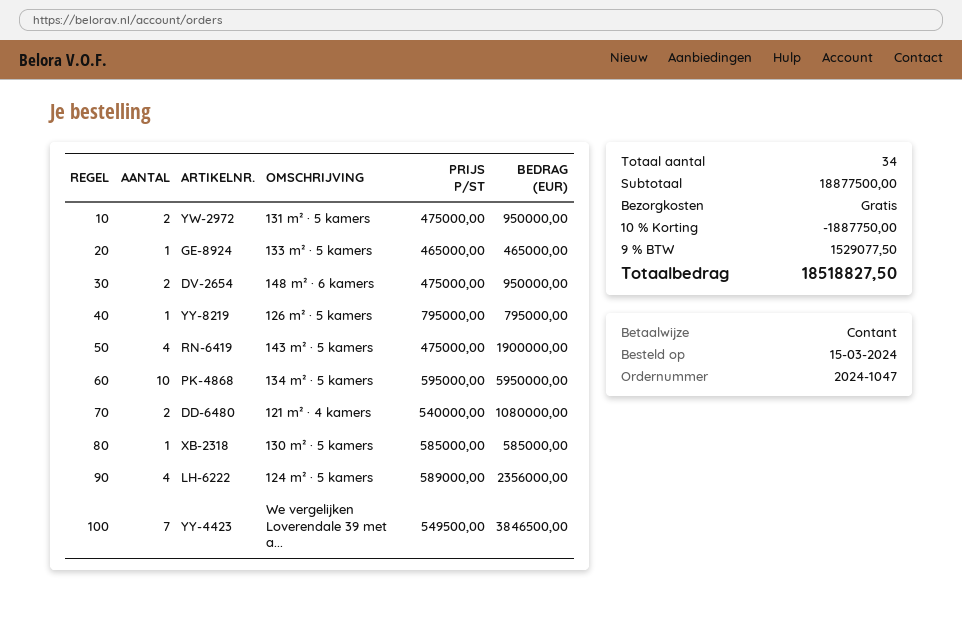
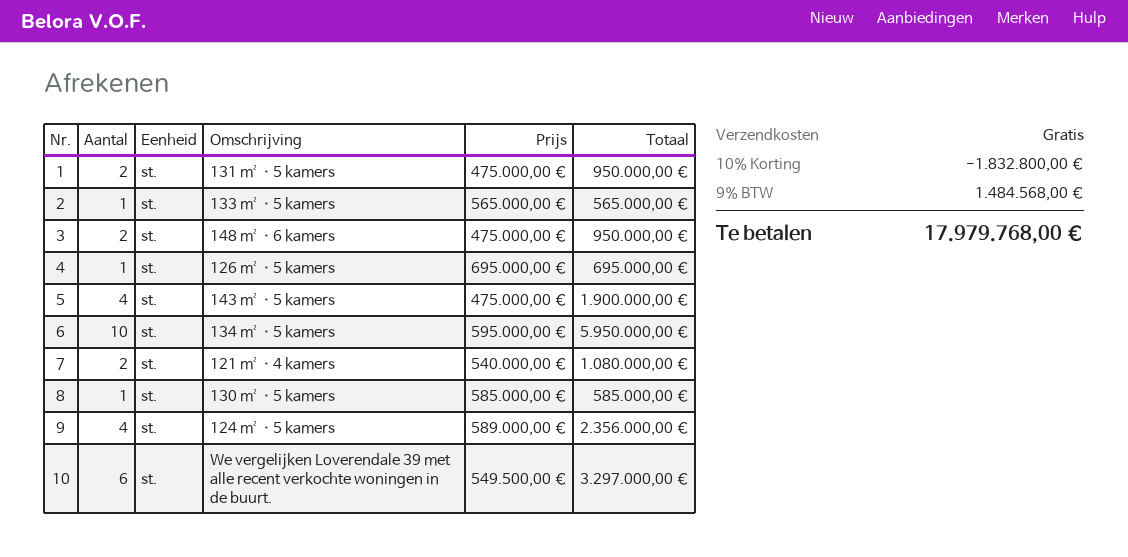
133 m² · 5 kamers: 1 x 465000.00 = 465000.00 -> 1 x 565000.00 = 565000.00
126 m² · 5 kamers: 1 x 795000.00 = 795000.00 -> 1 x 695000.00 = 695000.00
We vergelijken Loverendale 39 met a...: 7 x 549500.00 = 3846500.00 -> 6 x 549500.00 = 3297000.00
discount: 10% = 1887750.00 -> 10% = 1832800.00
tax: 9% = 1529077.50 -> 9% = 1484568.00
total: 18518827.50 -> 17979768.00

